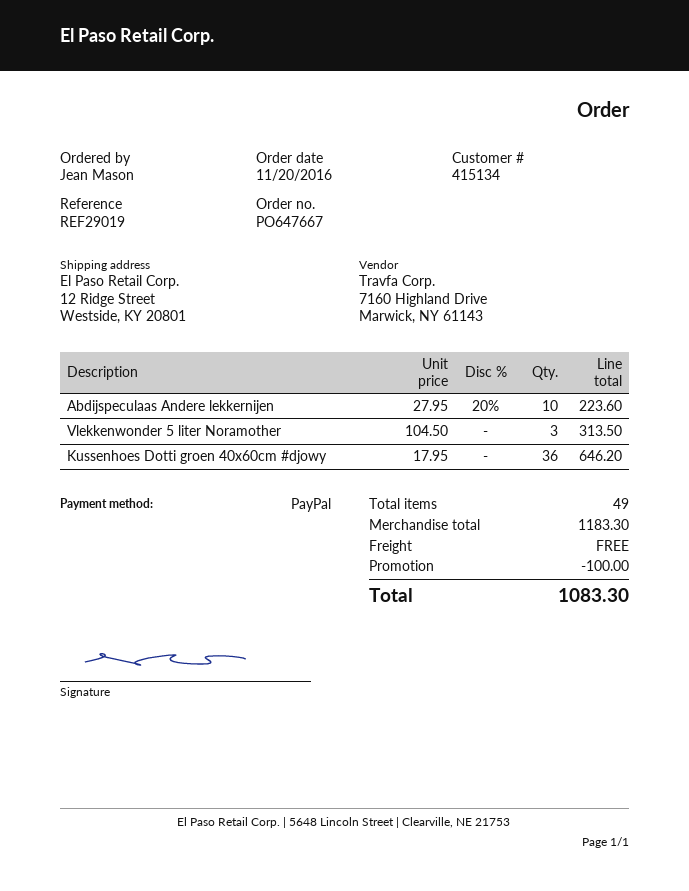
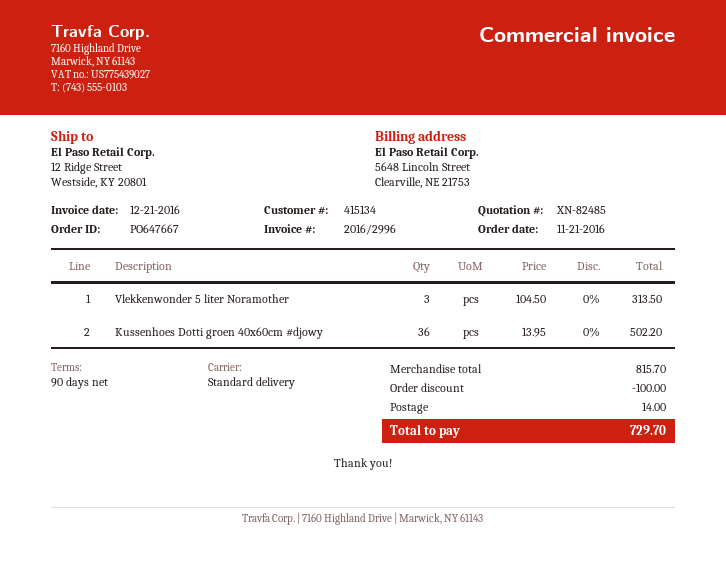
order date: 2016-11-20 -> 2016-11-21
Abdijspeculaas Andere lekkernijen: 10 x 27.95 - 20% = 223.60 -> none
Kussenhoes Dotti groen 40x60cm #djowy: 36 x 17.95 = 646.20 -> 36 x 13.95 = 502.20
subtotal: 1183.30 -> 815.70
shipping: 0.00 -> 14.00
total: 1083.30 -> 729.70

